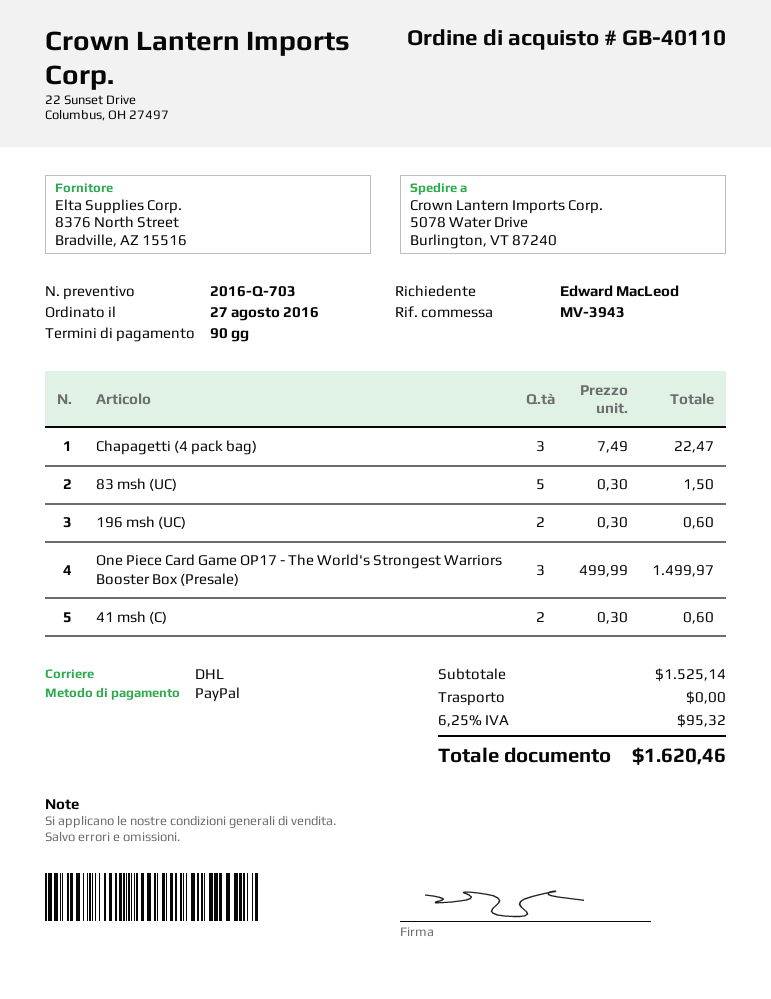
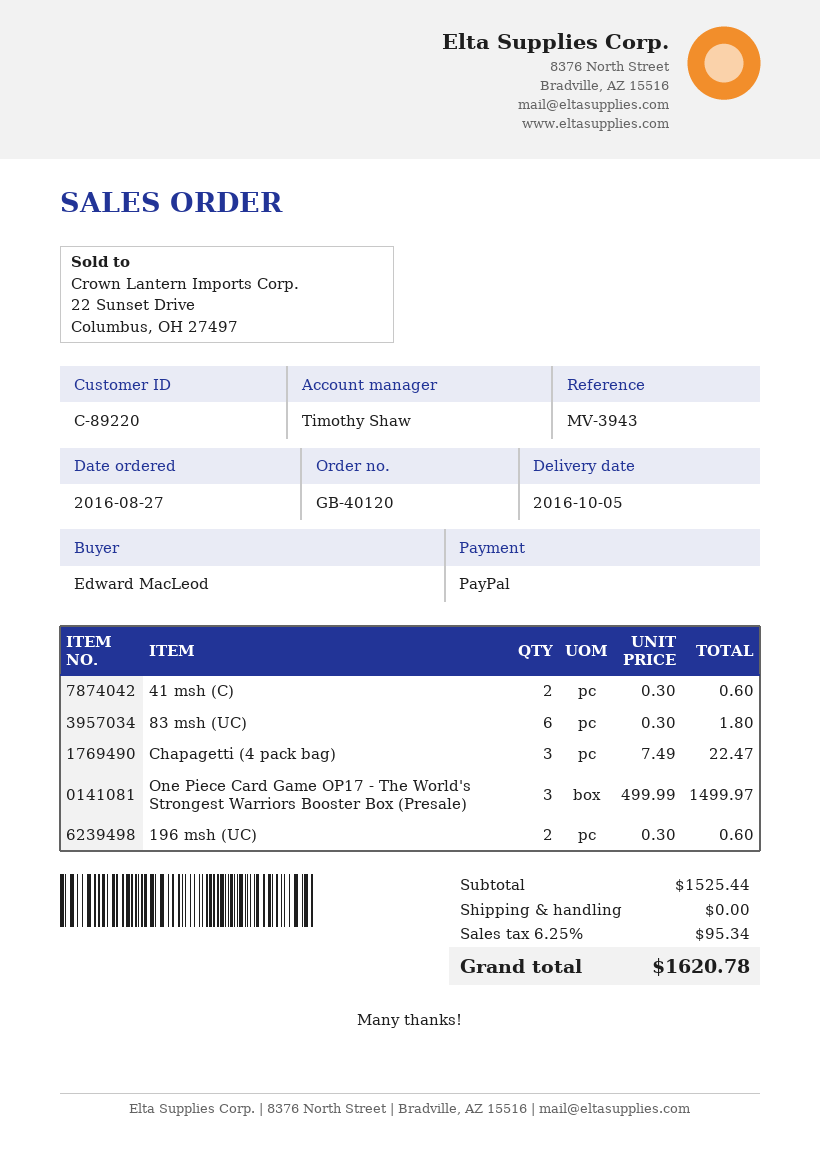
order number: GB-40110 -> GB-40120
83 msh (UC): 5 x 0.30 = 1.50 -> 6 x 0.30 = 1.80
subtotal: 1525.14 -> 1525.44
tax: 6.25% = 95.32 -> 6.25% = 95.34
total: 1620.46 -> 1620.78

